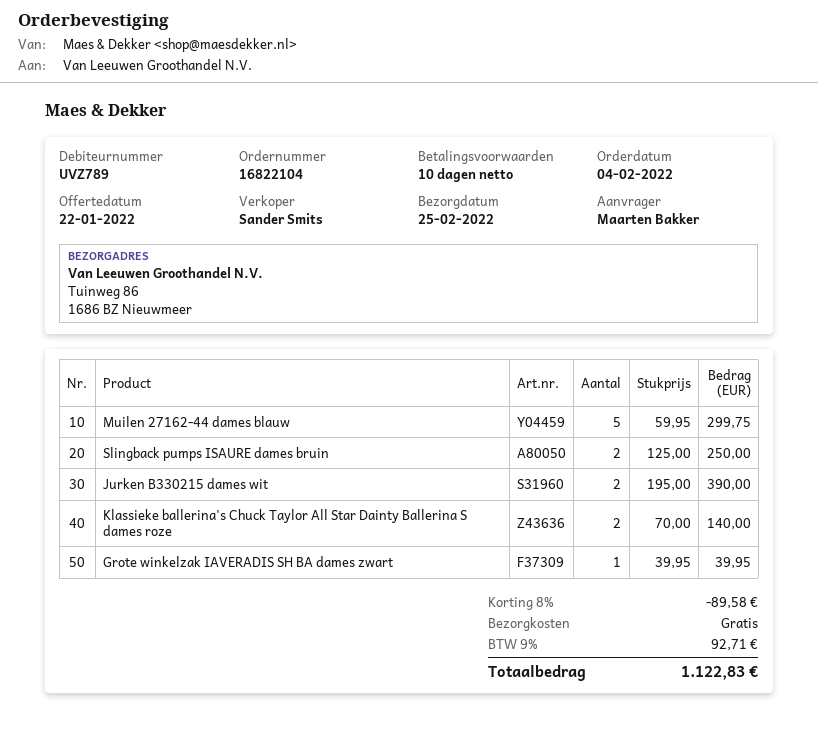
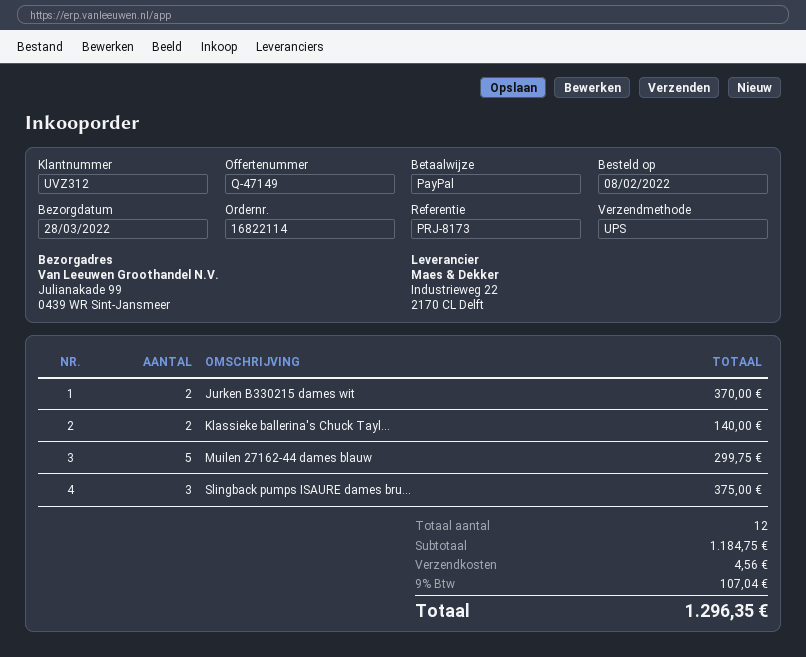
order number: 16822104 -> 16822114
order date: 2022-02-04 -> 2022-02-08
delivery date: 2022-02-25 -> 2022-03-28
customer number: UVZ789 -> UVZ312
ship to: Tuinweg 86, 1686 BZ Nieuwmeer -> Julianakade 99, 0439 WR Sint-Jansmeer
Slingback pumps ISAURE dames bruin: 2 for 250.00 -> 3 for 375.00
Jurken B330215 dames wit: 2 for 390.00 -> 2 for 370.00
Grote winkelzak IAVERADIS SH BA dames zwart: 1 for 39.95 -> none
discount: 8% = 89.58 -> none
shipping: 0.00 -> 4.56
tax: 9% = 92.71 -> 9% = 107.04
total: 1122.83 -> 1296.35

